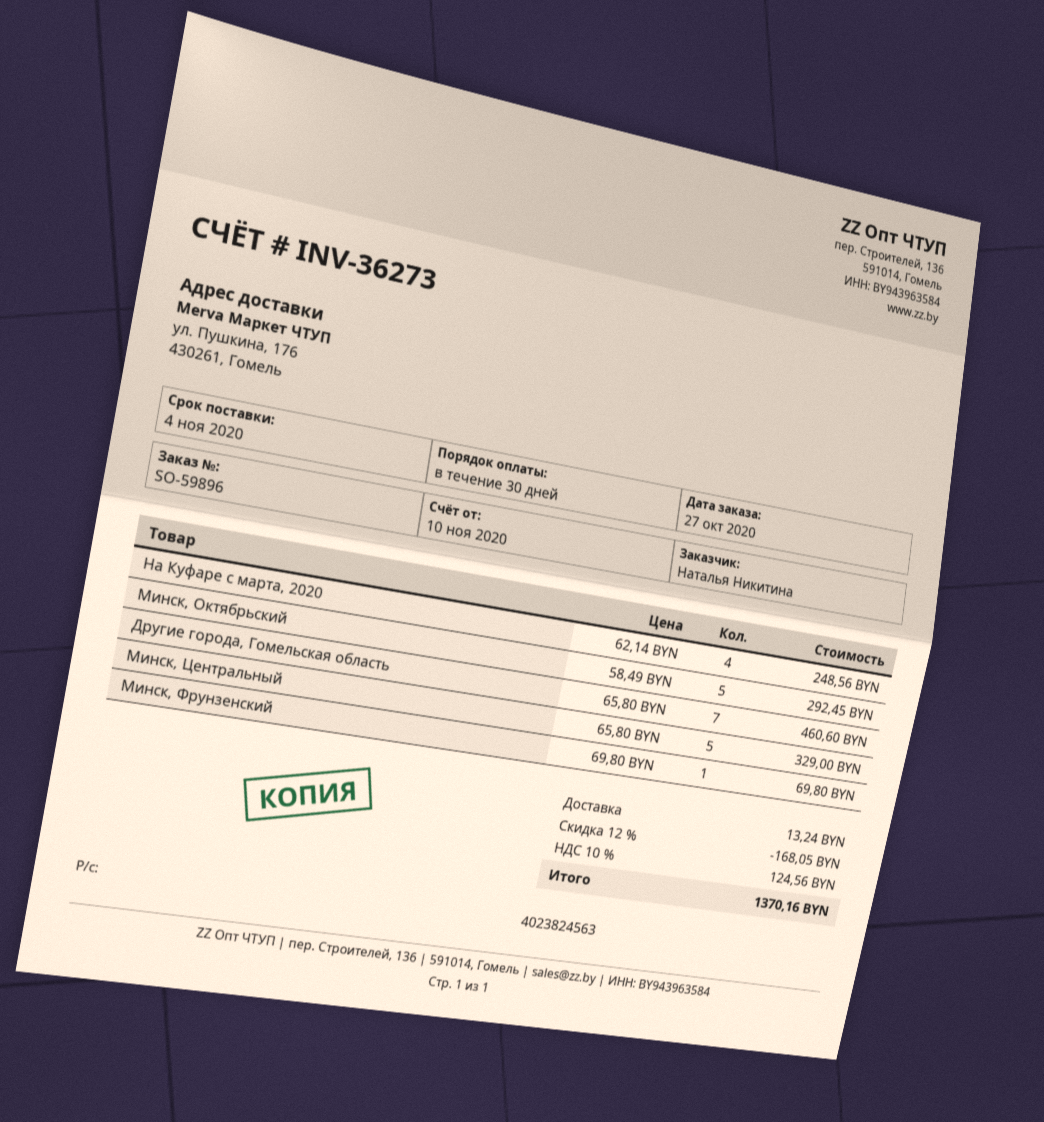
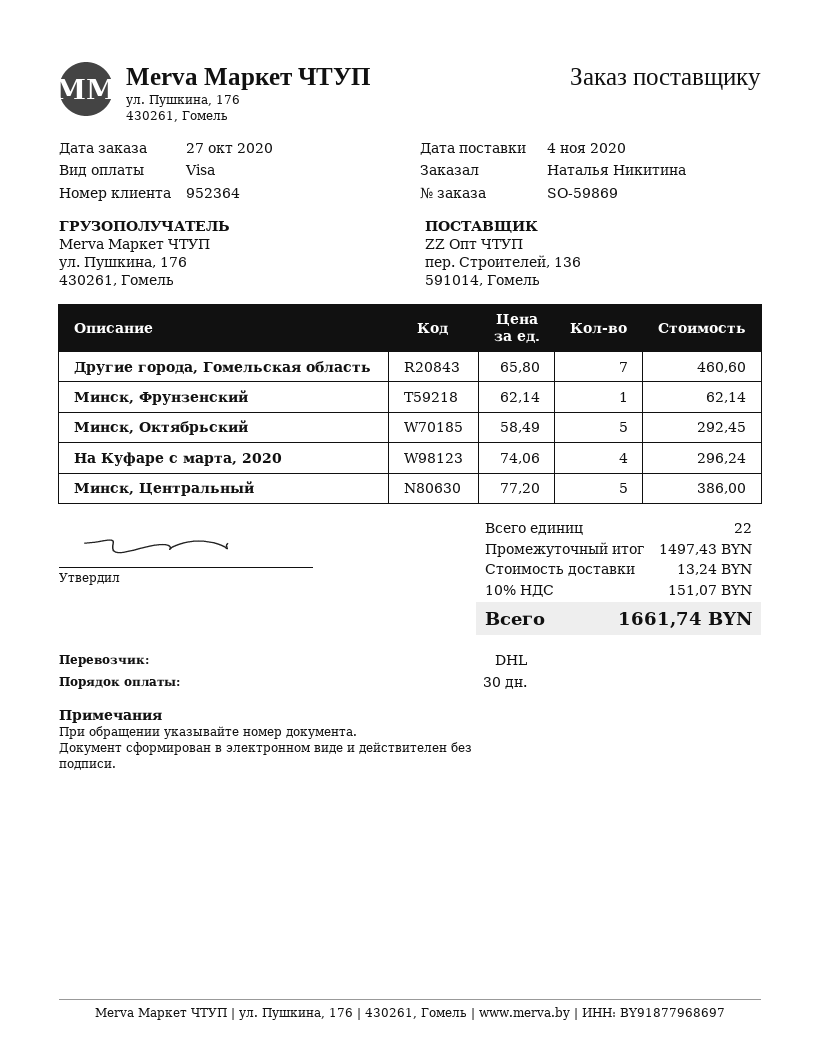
order number: SO-59896 -> SO-59869
На Куфаре с марта, 2020: 4 x 62.14 = 248.56 -> 4 x 74.06 = 296.24
Минск, Центральный: 5 x 65.80 = 329.00 -> 5 x 77.20 = 386.00
Минск, Фрунзенский: 1 x 69.80 = 69.80 -> 1 x 62.14 = 62.14
discount: 12% = 168.05 -> none
tax: 10% = 124.56 -> 10% = 151.07
total: 1370.16 -> 1661.74

